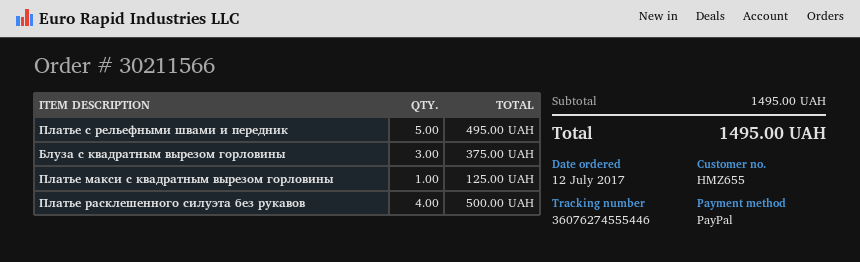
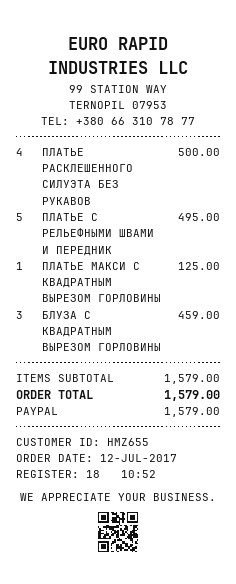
Блуза с квадратным вырезом горловины: 3 for 375.00 -> 3 for 459.00
subtotal: 1495.00 -> 1579.00
total: 1495.00 -> 1579.00

